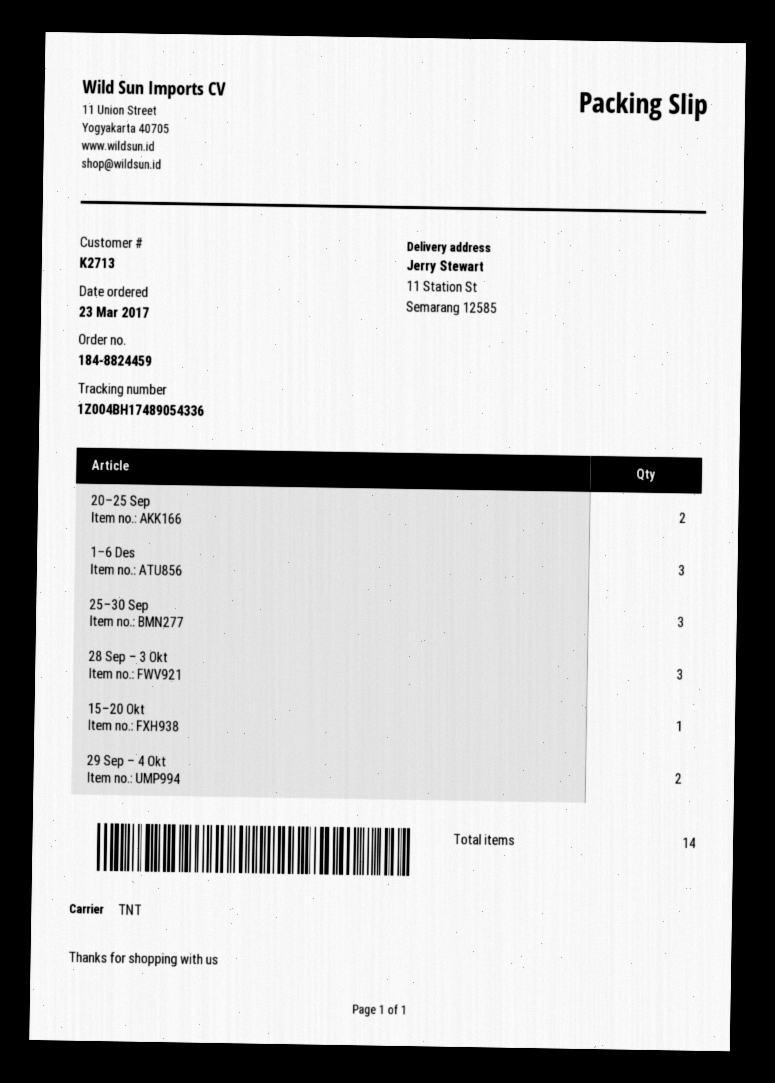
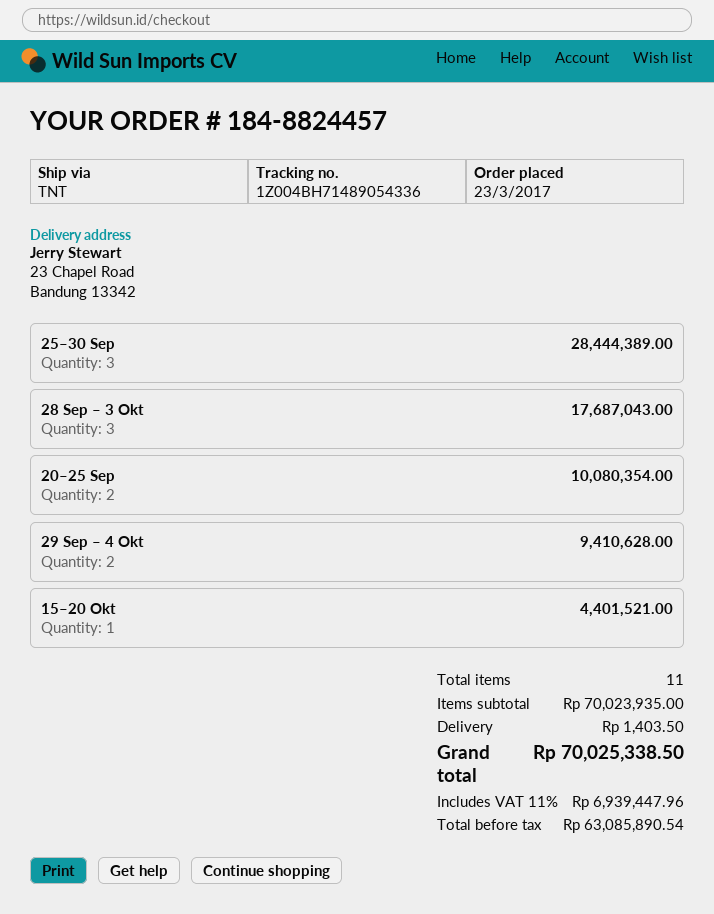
order number: 184-8824459 -> 184-8824457
tracking number: 1Z004BH17489054336 -> 1Z004BH71489054336
ship to: 11 Station St, Semarang 12585 -> 23 Chapel Road, Bandung 13342
1–6 Des: 3 -> none
total quantity: 14 -> 11

